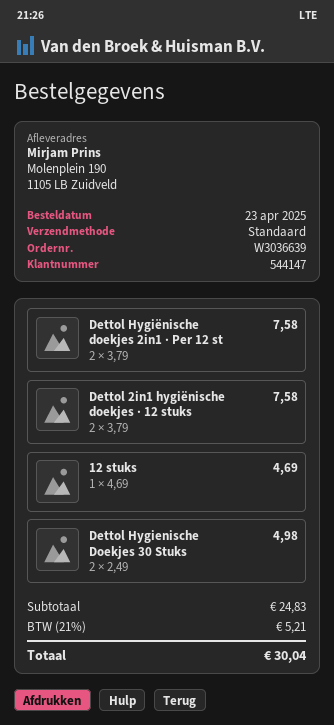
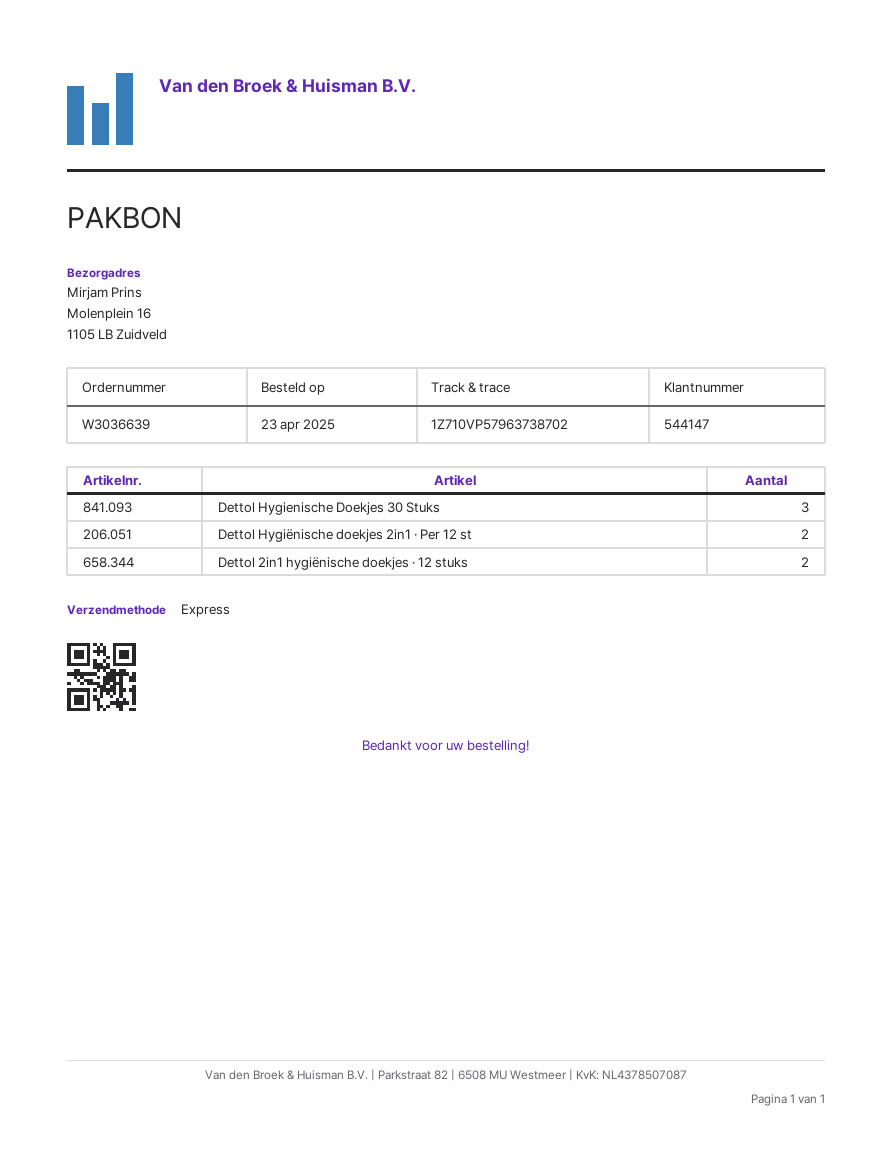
shipping method: standard -> express
ship to: Molenplein 190, 1105 LB Zuidveld -> Molenplein 16, 1105 LB Zuidveld
12 stuks: 1 -> none
Dettol Hygienische Doekjes 30 Stuks: 2 -> 3

